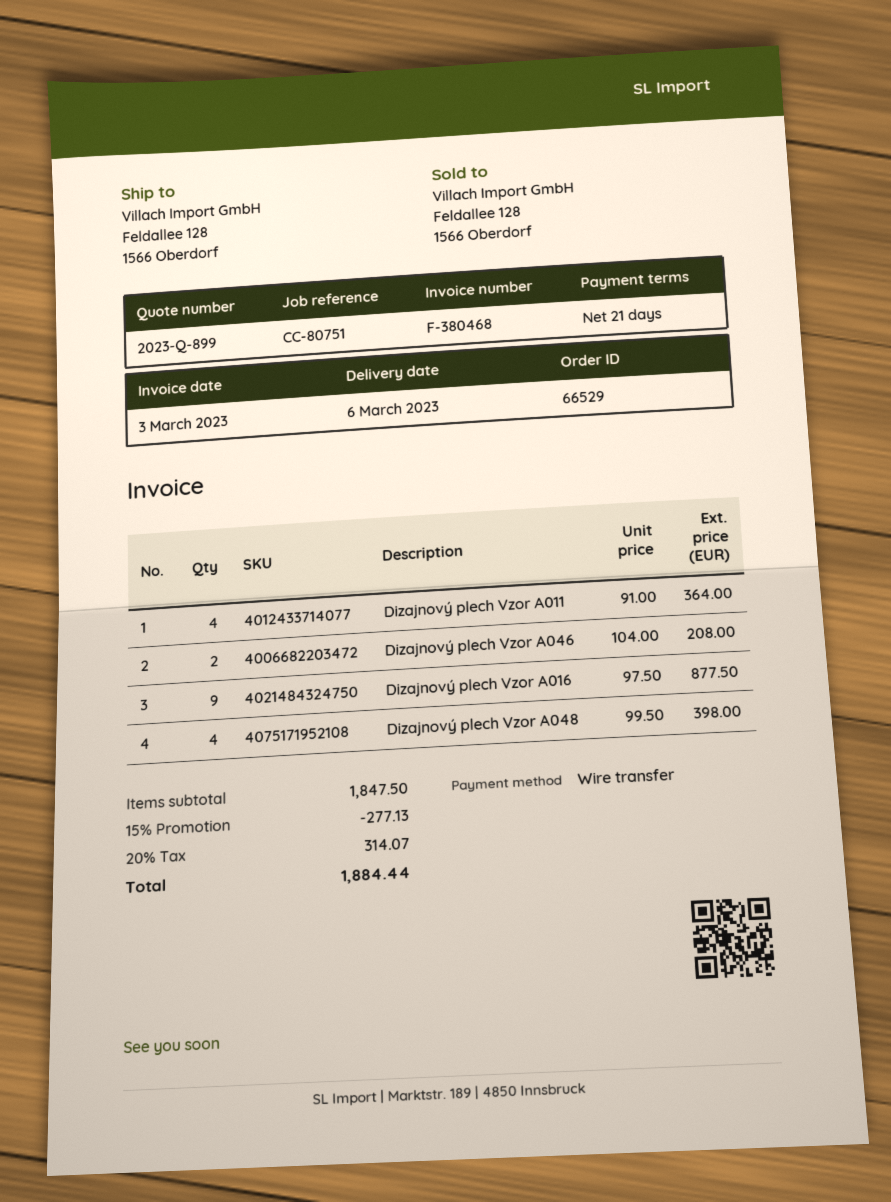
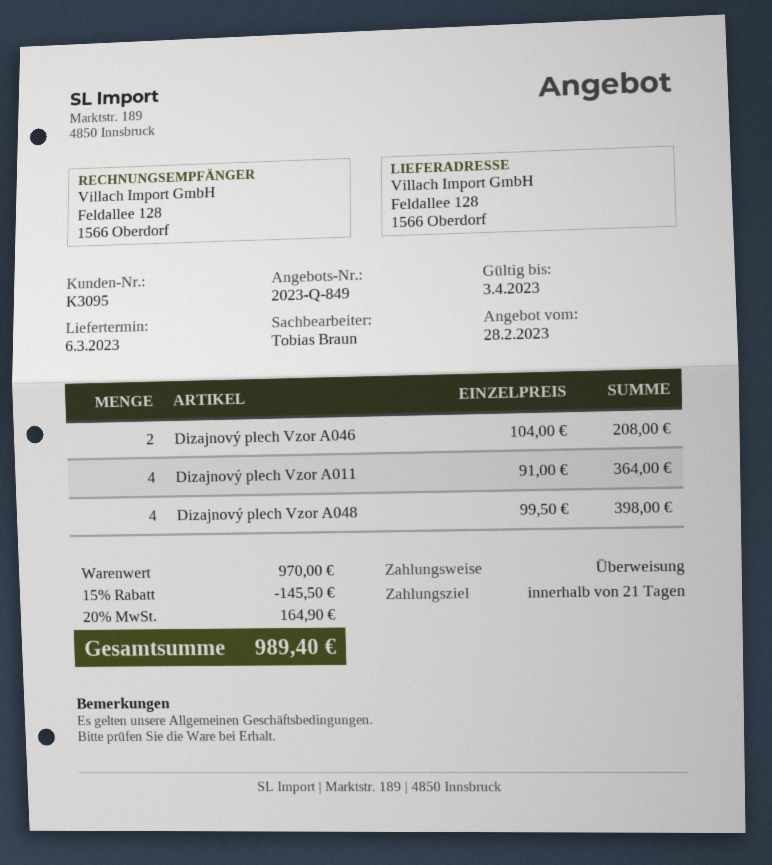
quote number: 2023-Q-899 -> 2023-Q-849
Dizajnový plech Vzor A016: 9 x 97.50 = 877.50 -> none
subtotal: 1847.50 -> 970.00
discount: 15% = 277.13 -> 15% = 145.50
tax: 20% = 314.07 -> 20% = 164.90
total: 1884.44 -> 989.40

